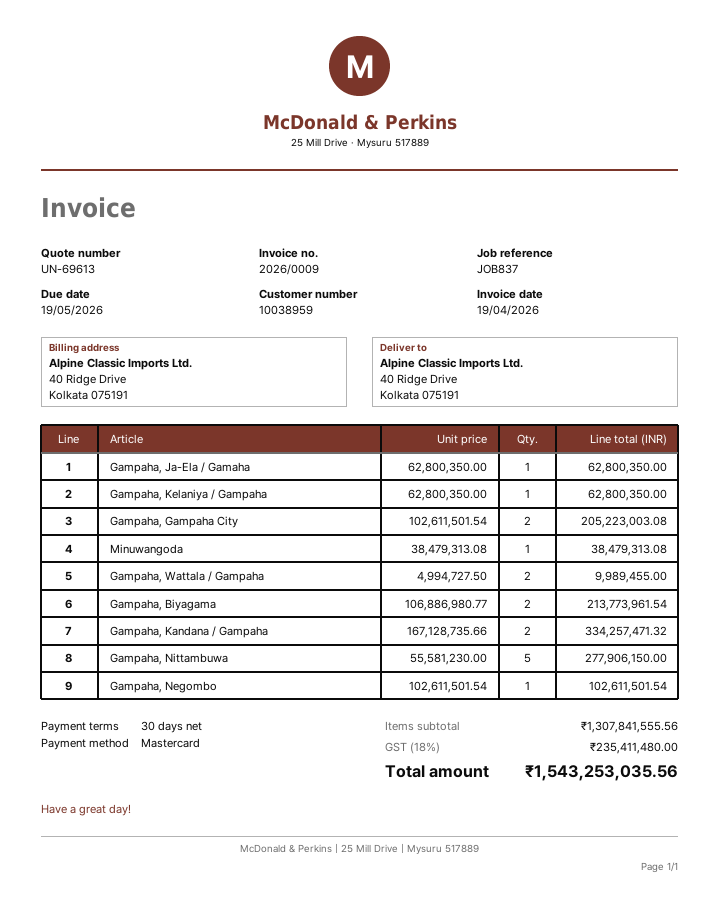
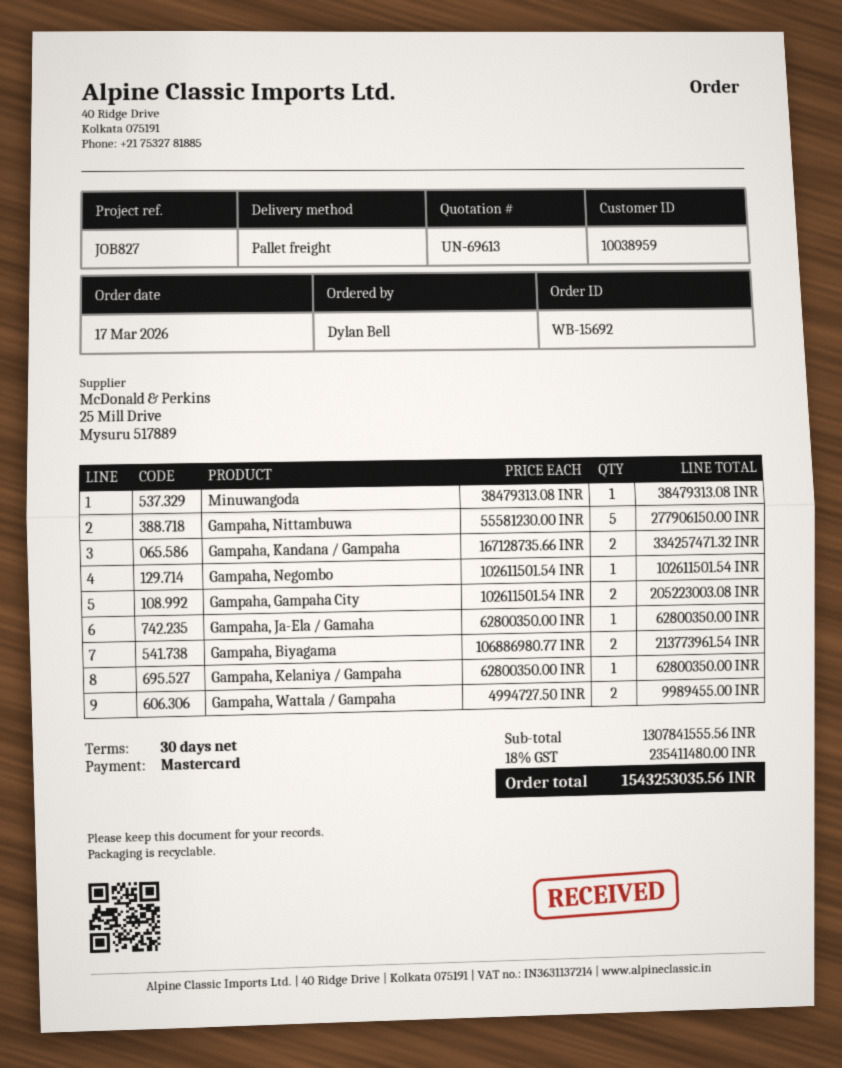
reference: JOB837 -> JOB827

